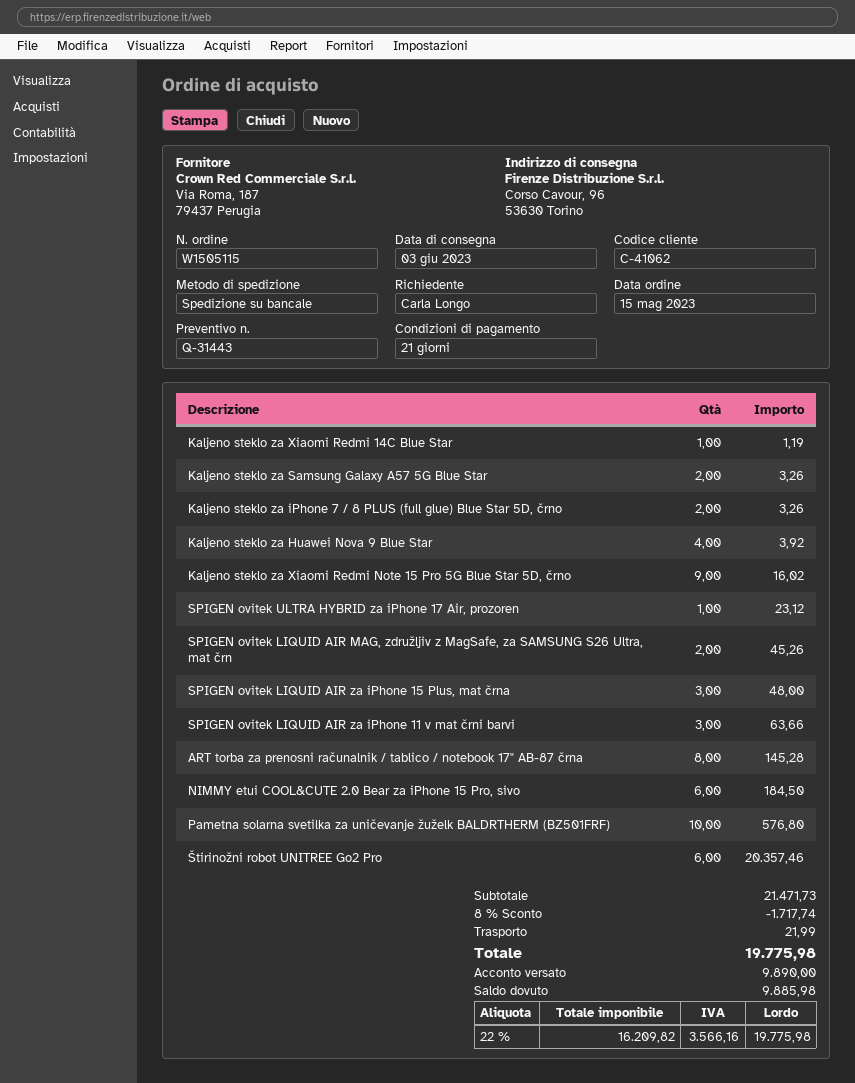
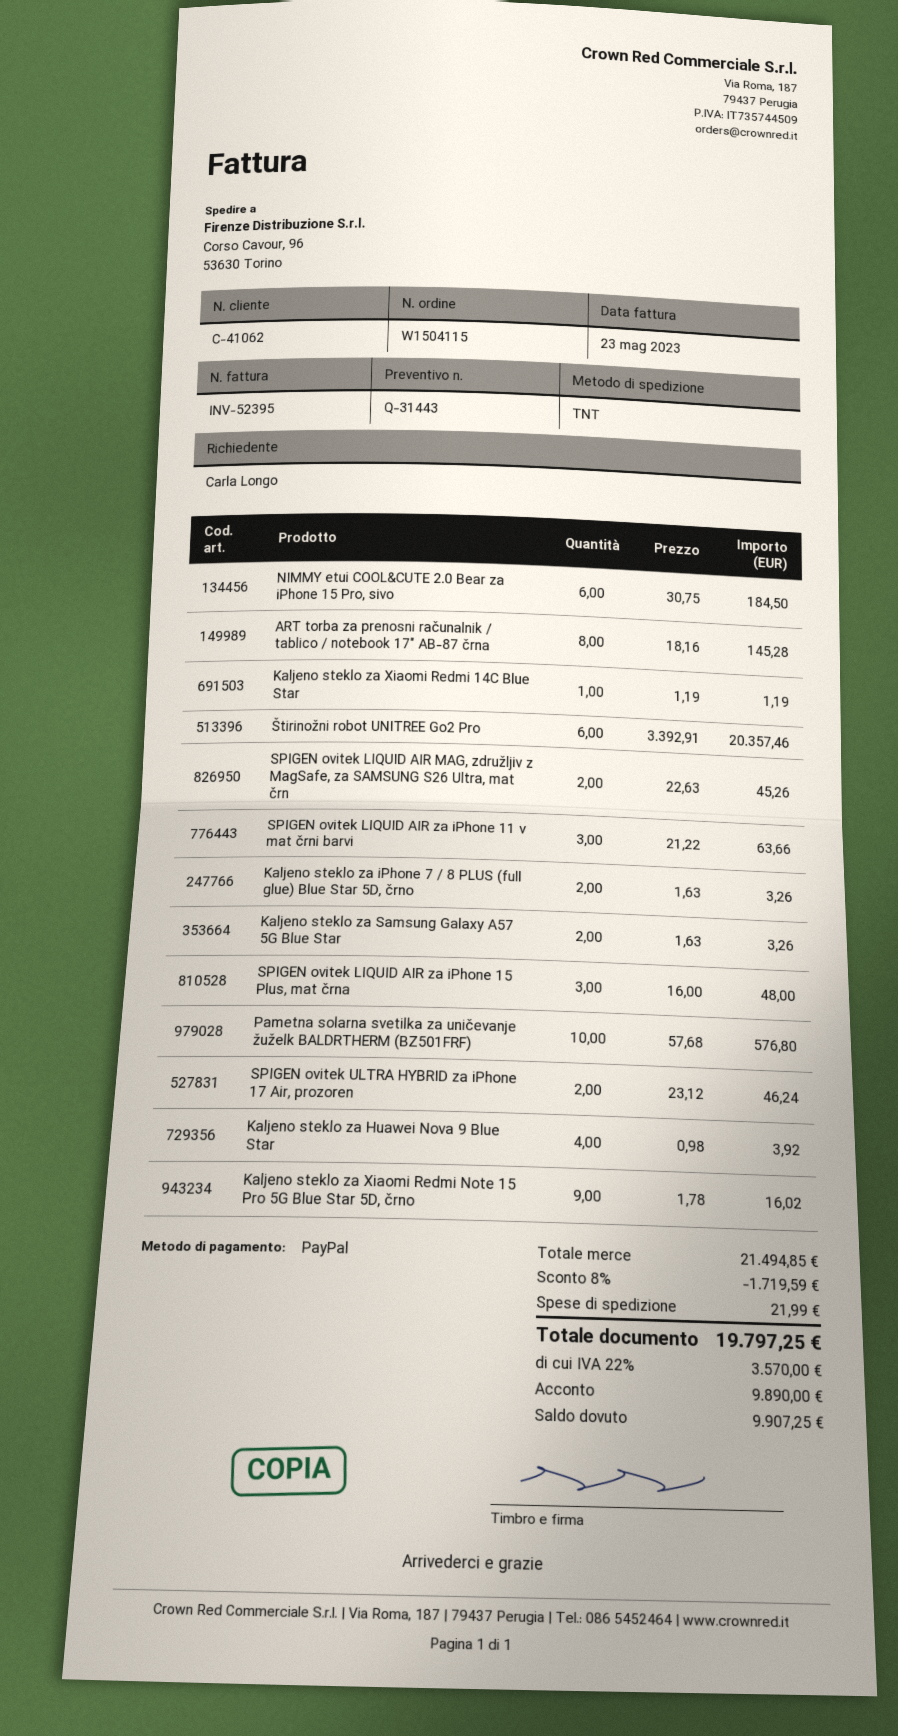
order number: W1505115 -> W1504115
shipping method: pallet freight -> TNT
SPIGEN ovitek ULTRA HYBRID za iPhone 17 Air, prozoren: 1 for 23.12 -> 2 for 46.24
subtotal: 21471.73 -> 21494.85
discount: 8% = 1717.74 -> 8% = 1719.59
tax: 22% = 3566.16 -> 22% = 3570.00
total: 19775.98 -> 19797.25
balance: 9885.98 -> 9907.25

